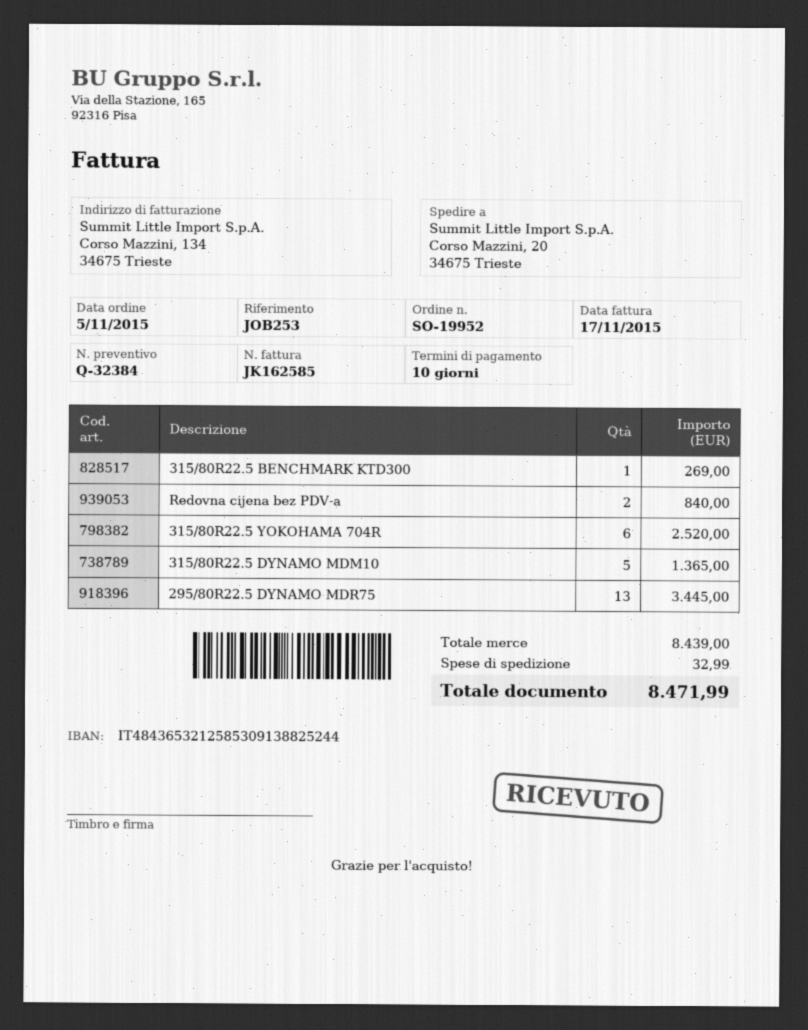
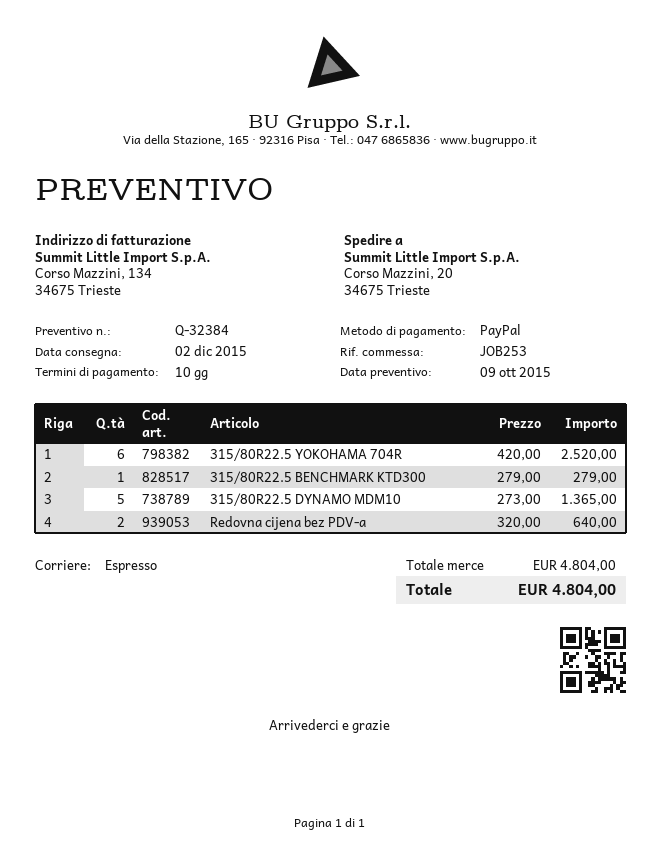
315/80R22.5 BENCHMARK KTD300: 1 for 269.00 -> 1 for 279.00
Redovna cijena bez PDV-a: 2 for 840.00 -> 2 for 640.00
295/80R22.5 DYNAMO MDR75: 13 for 3445.00 -> none
subtotal: 8439.00 -> 4804.00
shipping: 32.99 -> none
total: 8471.99 -> 4804.00

